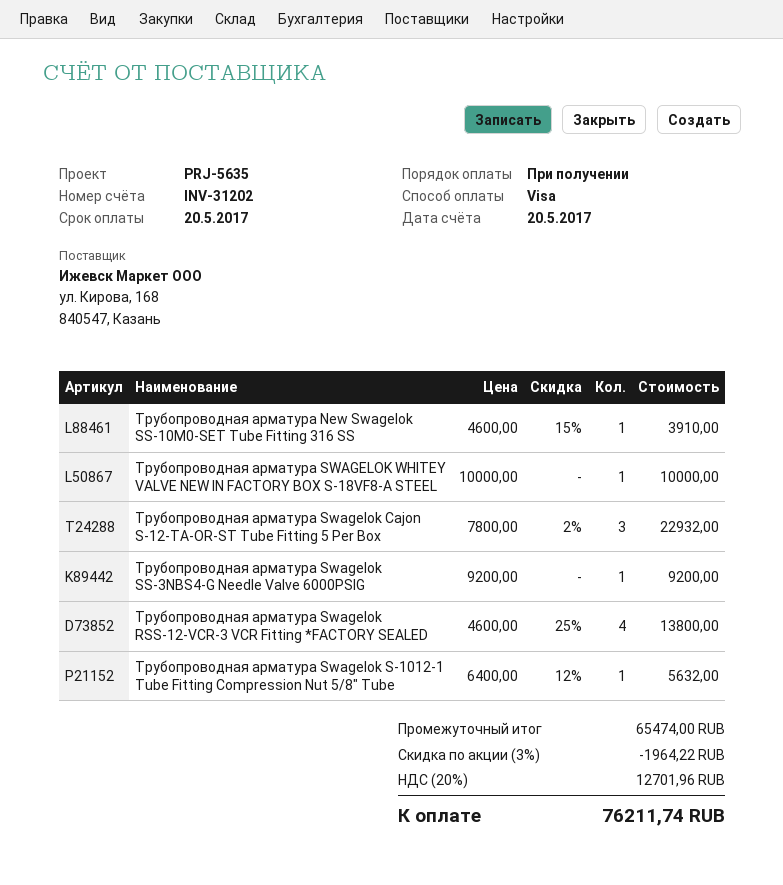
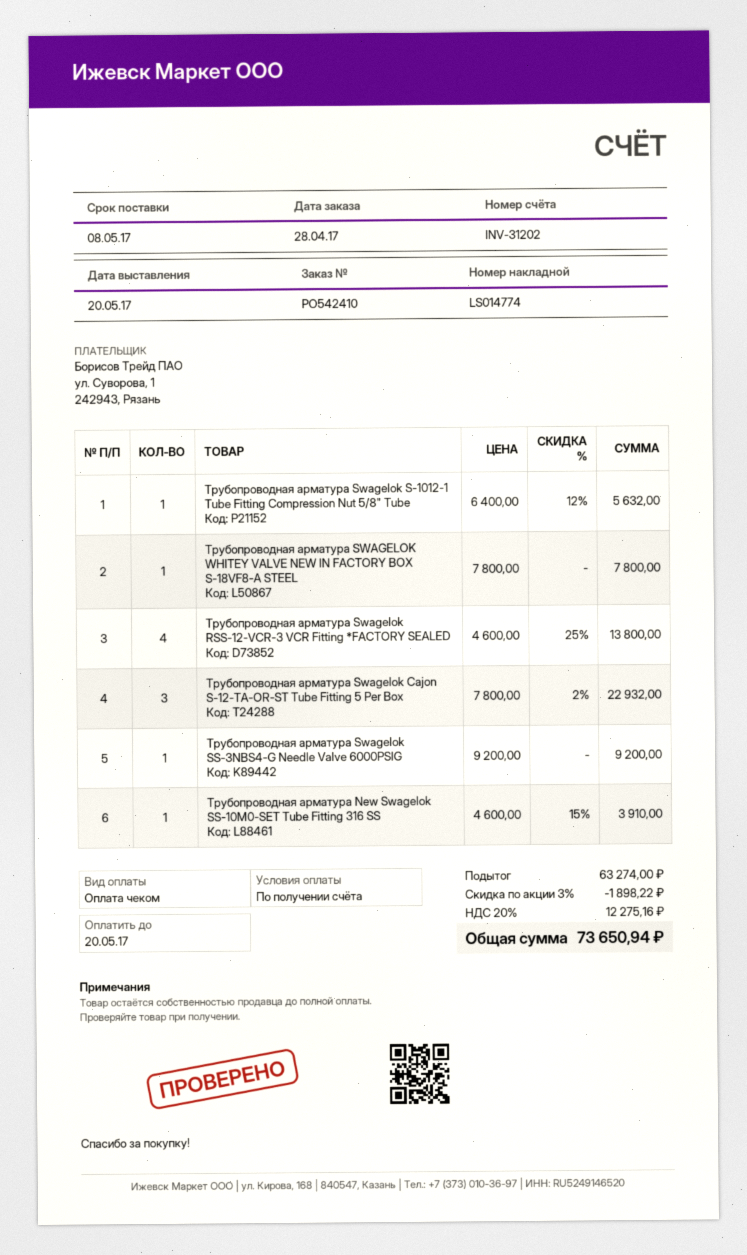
payment method: Visa -> cheque
Трубопроводная арматура SWAGELOK WHITEY VALVE NEW IN FACTORY BOX S-18VF8-A STEEL: 1 x 10000.00 = 10000.00 -> 1 x 7800.00 = 7800.00
subtotal: 65474.00 -> 63274.00
discount: 3% = 1964.22 -> 3% = 1898.22
tax: 20% = 12701.96 -> 20% = 12275.16
total: 76211.74 -> 73650.94

